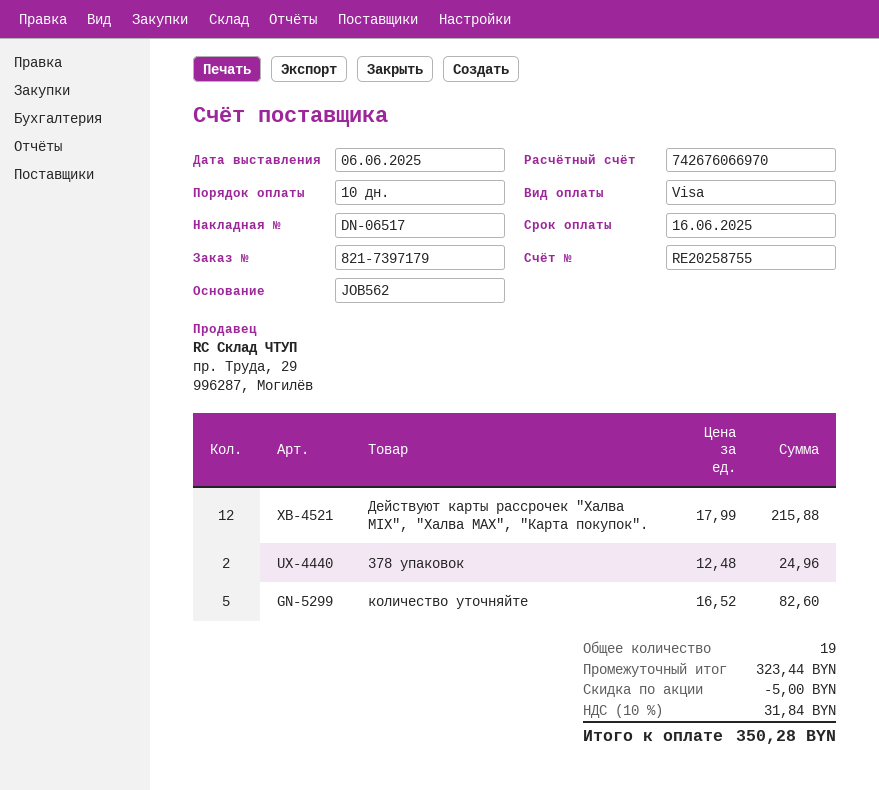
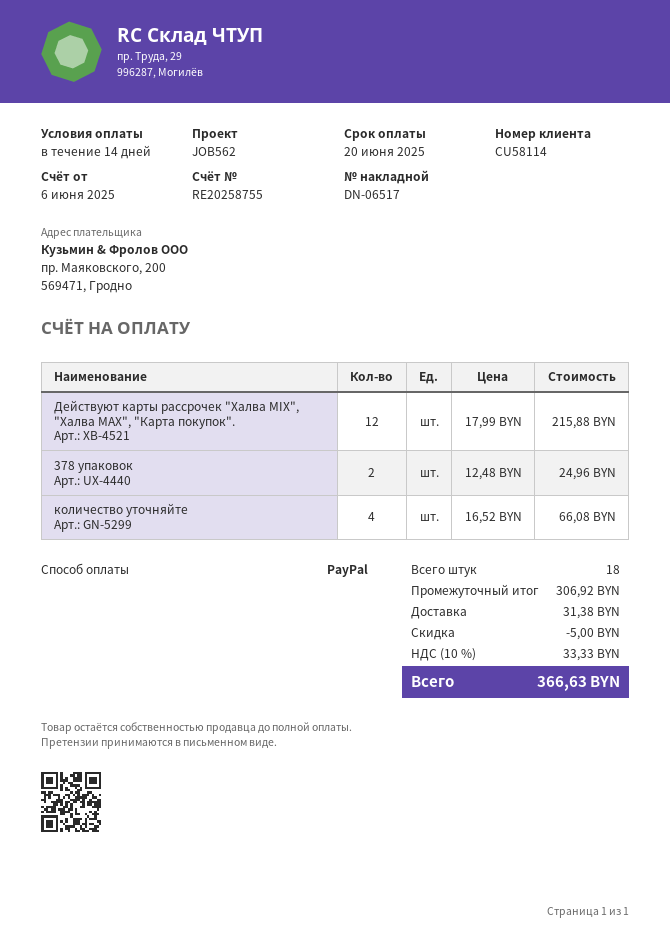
payment terms: 10 days -> 14 days
due date: 2025-06-16 -> 2025-06-20
payment method: Visa -> PayPal
количество уточняйте: 5 x 16.52 = 82.60 -> 4 x 16.52 = 66.08
total quantity: 19 -> 18
subtotal: 323.44 -> 306.92
shipping: none -> 31.38
tax: 10% = 31.84 -> 10% = 33.33
total: 350.28 -> 366.63

